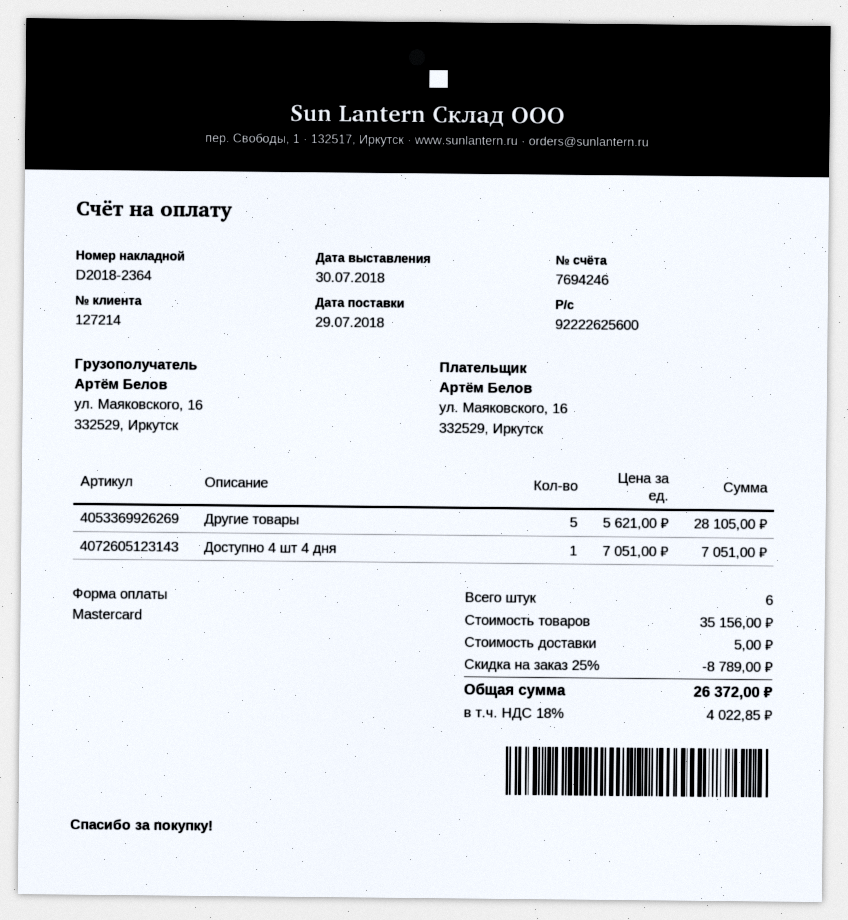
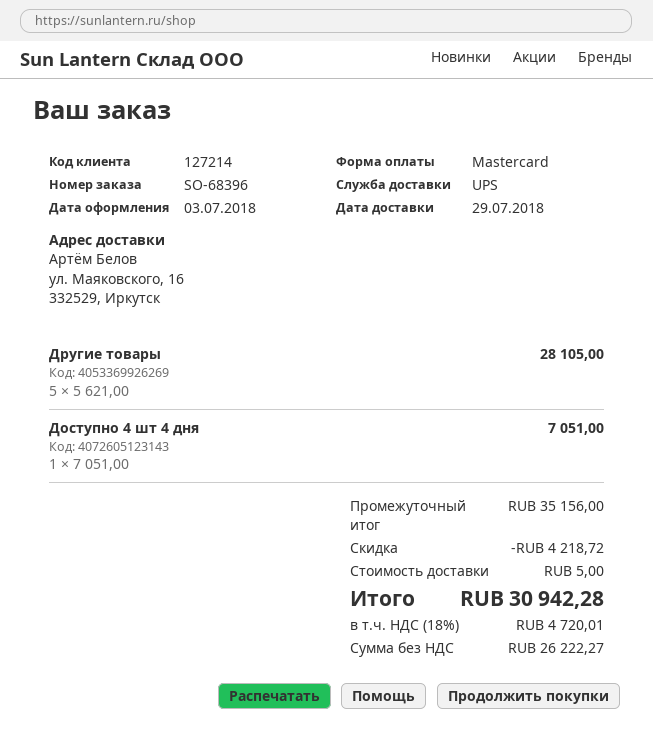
discount: 8789.00 -> 4218.72
tax: 18% = 4022.85 -> 18% = 4720.01
total: 26372.00 -> 30942.28

